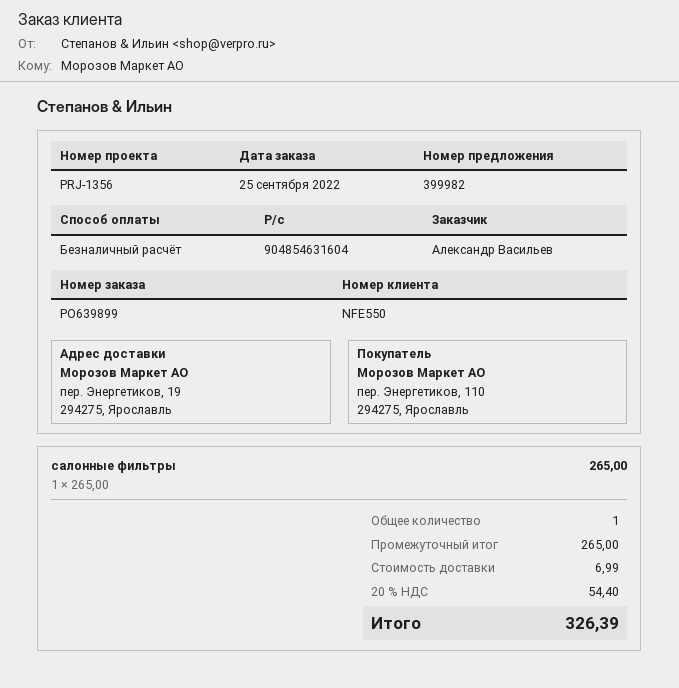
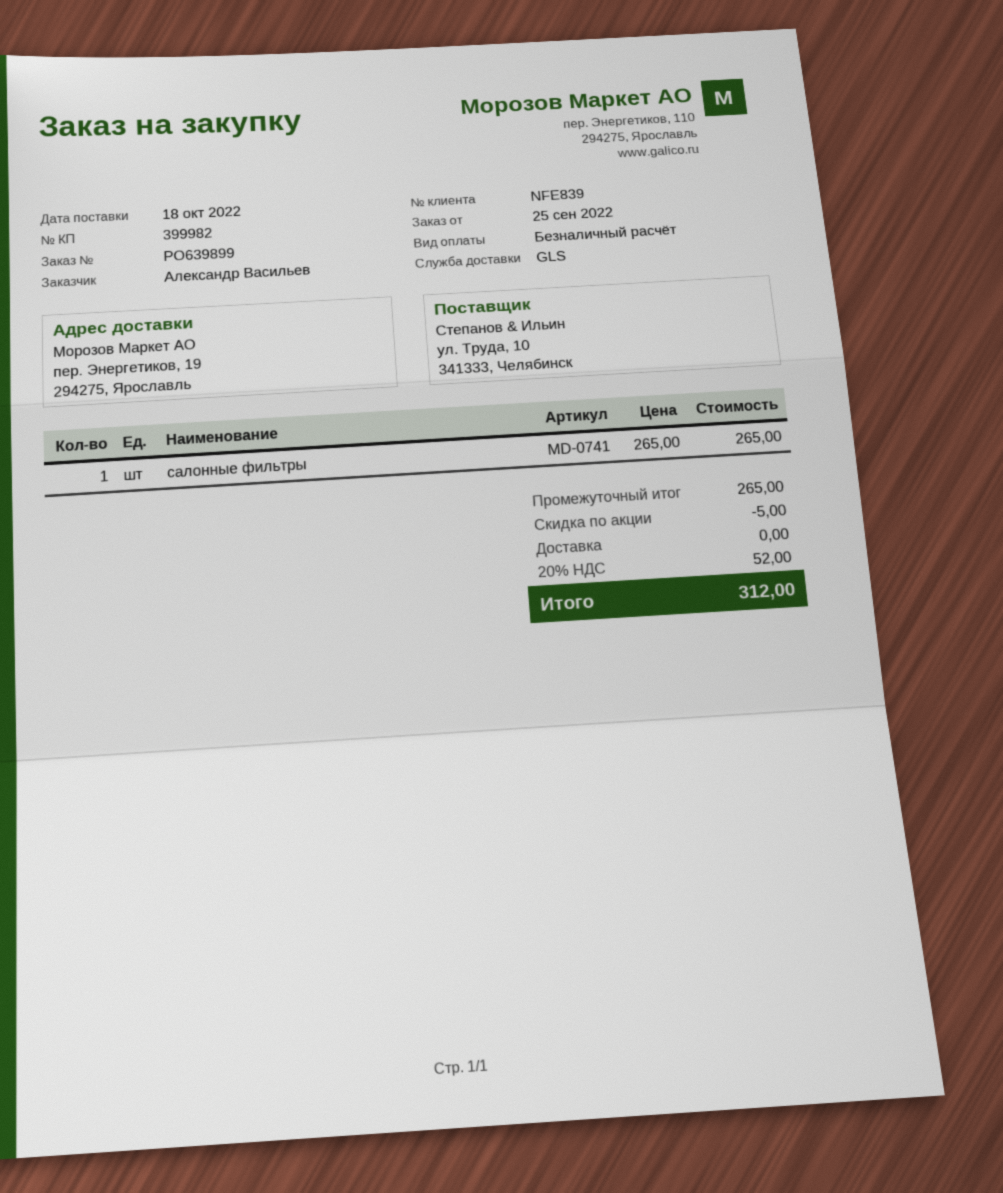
customer number: NFE550 -> NFE839
discount: none -> 5.00
shipping: 6.99 -> 0.00
tax: 20% = 54.40 -> 20% = 52.00
total: 326.39 -> 312.00

